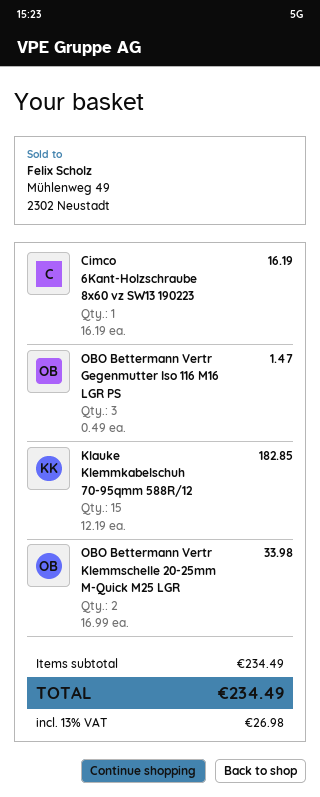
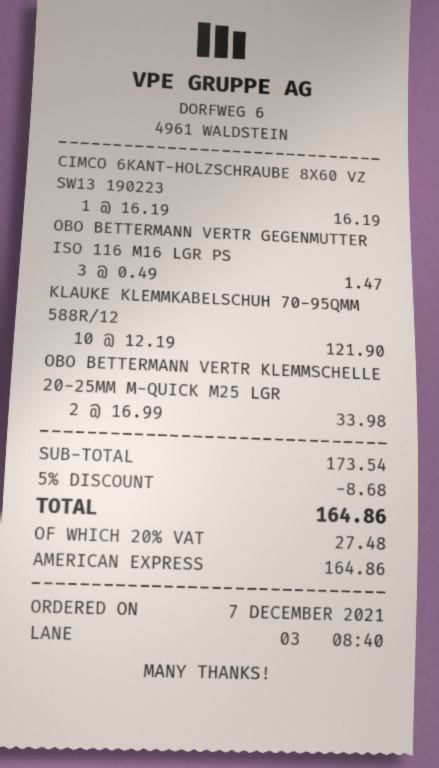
Klauke Klemmkabelschuh 70-95qmm 588R/12: 15 x 12.19 = 182.85 -> 10 x 12.19 = 121.90
subtotal: 234.49 -> 173.54
discount: none -> 5% = 8.68
tax: 13% = 26.98 -> 20% = 27.48
total: 234.49 -> 164.86

